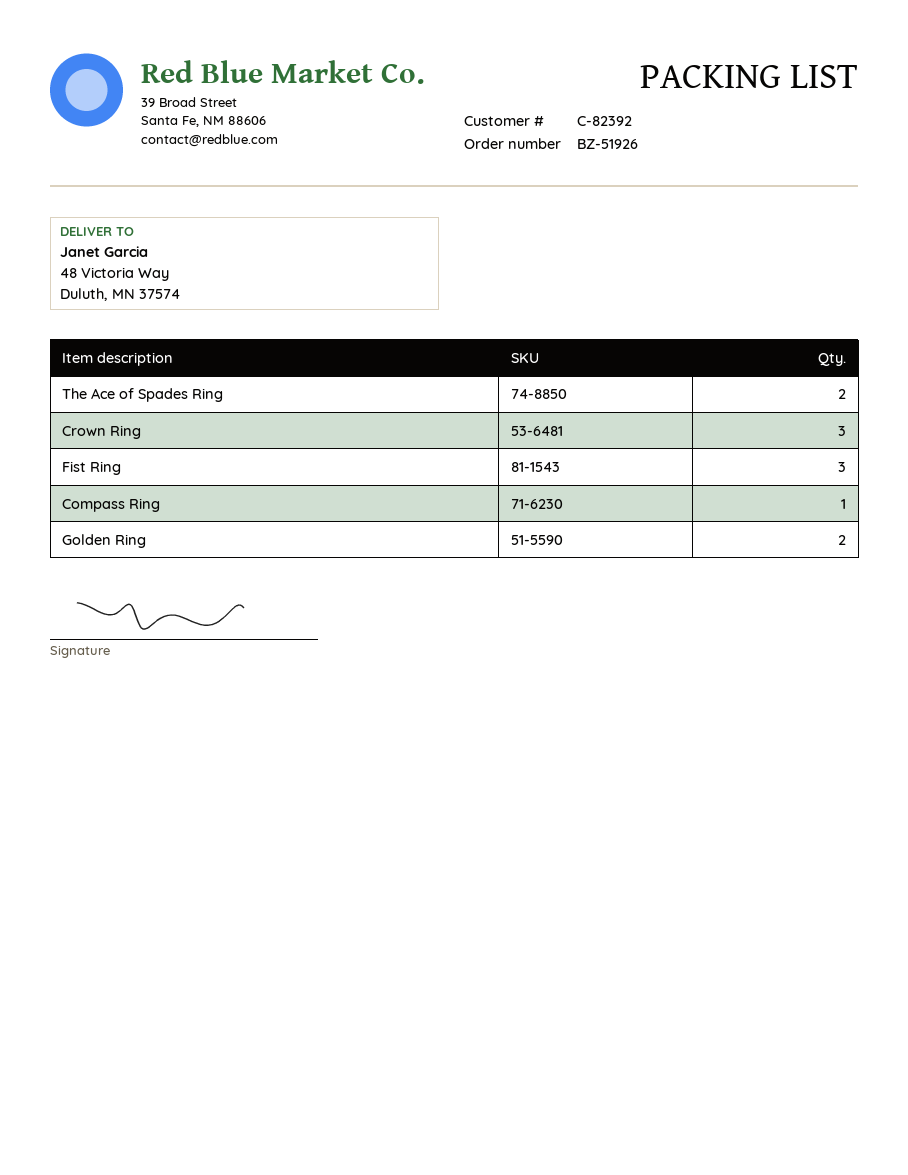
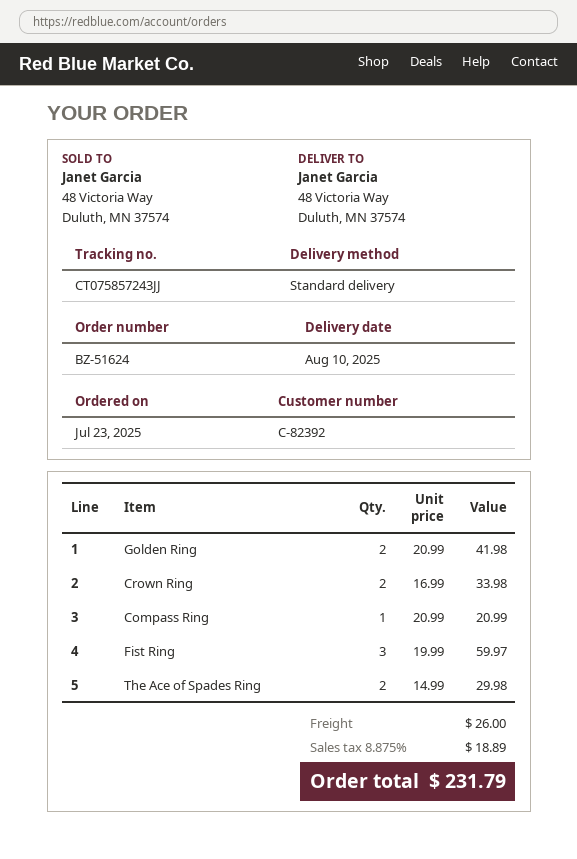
order number: BZ-51926 -> BZ-51624
Crown Ring: 3 -> 2

